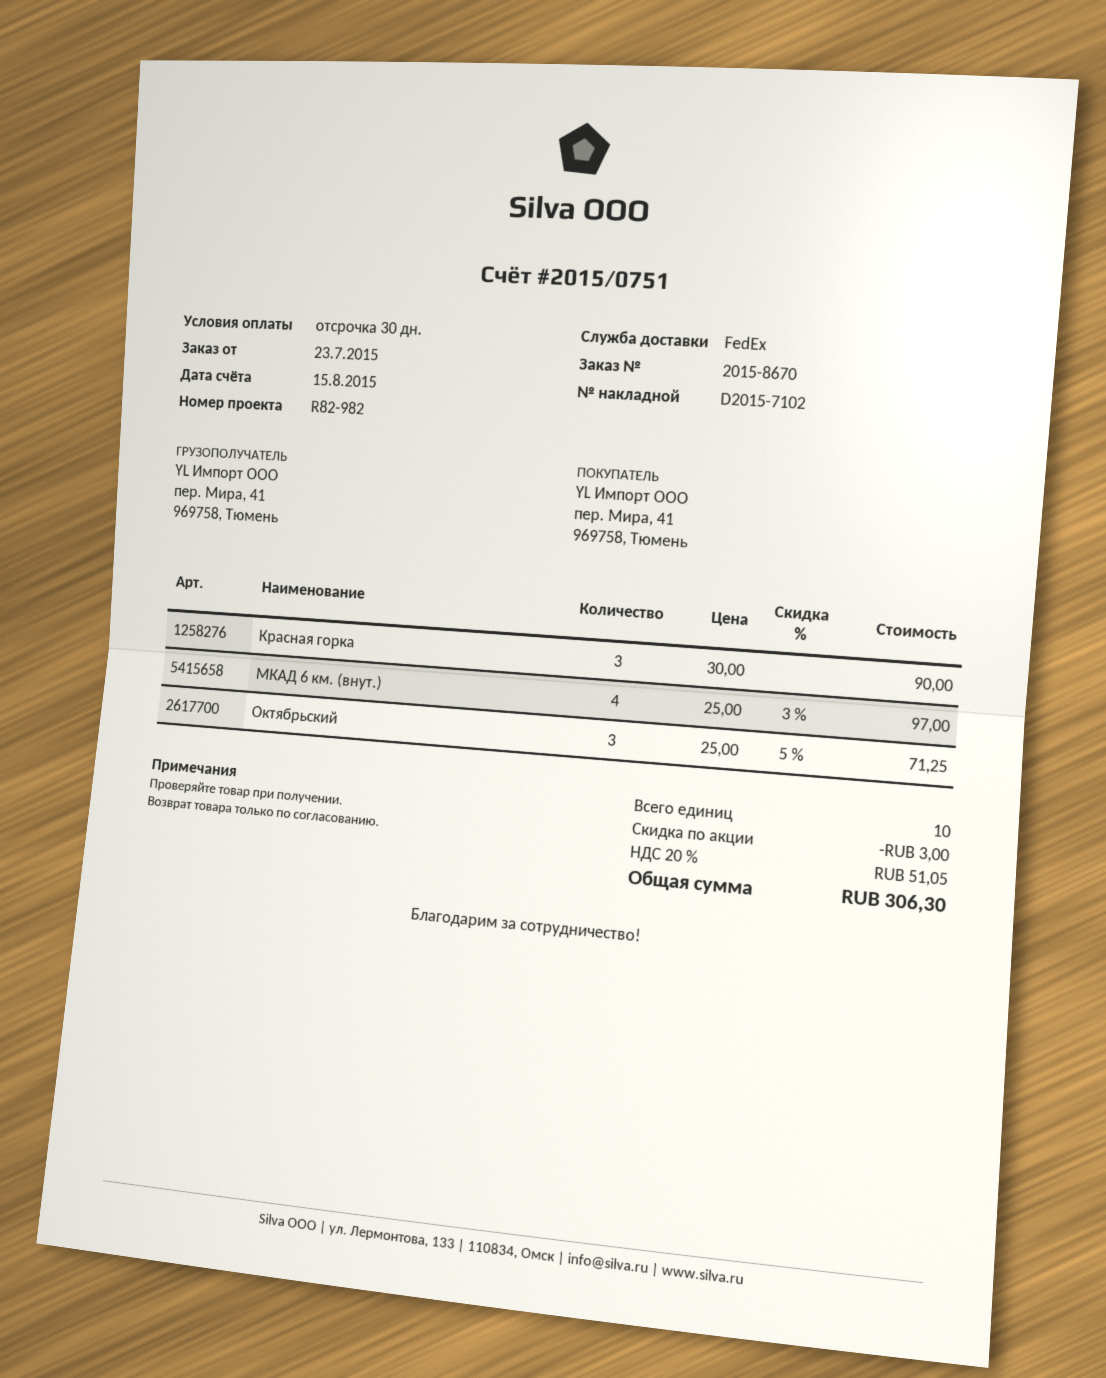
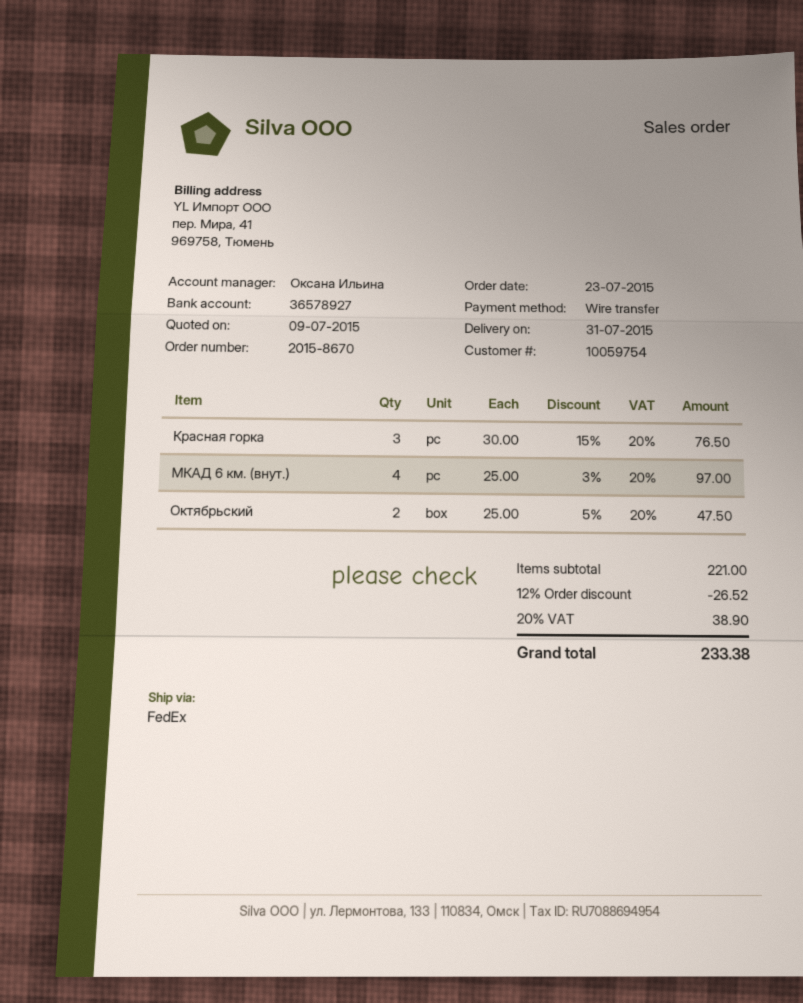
Красная горка: 3 x 30.00 = 90.00 -> 3 x 30.00 - 15% = 76.50
Октябрьский: 3 x 25.00 - 5% = 71.25 -> 2 x 25.00 - 5% = 47.50
discount: 3.00 -> 26.52
tax: 20% = 51.05 -> 20% = 38.90
total: 306.30 -> 233.38

